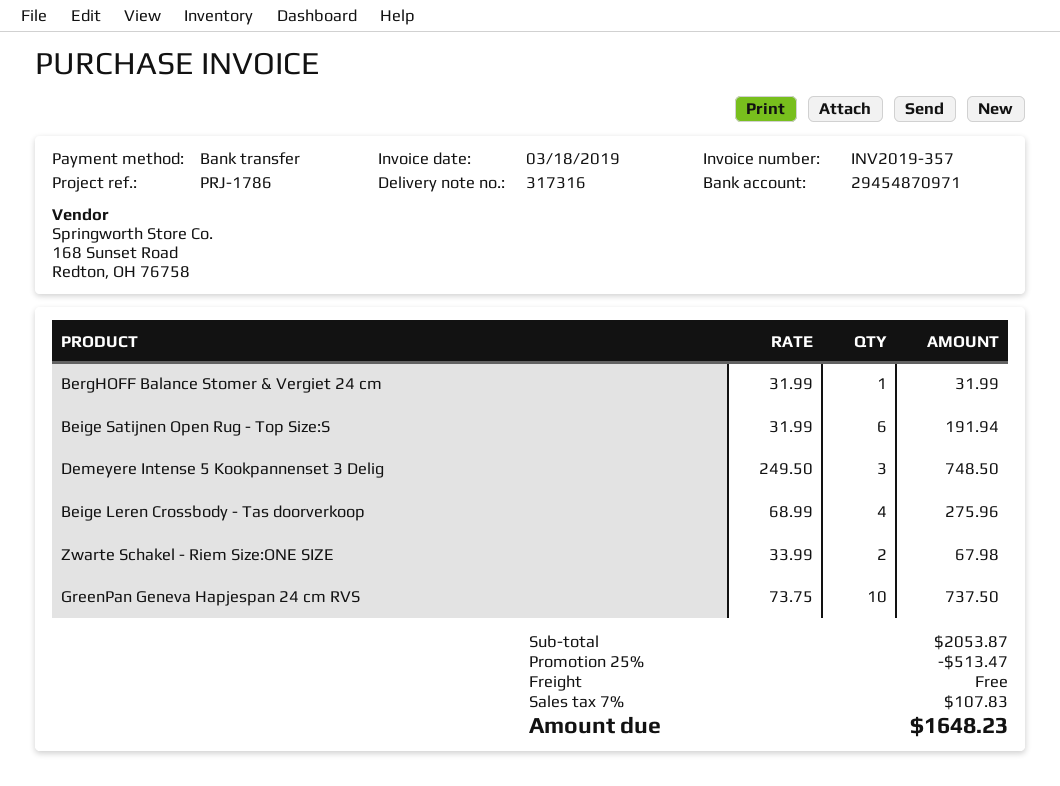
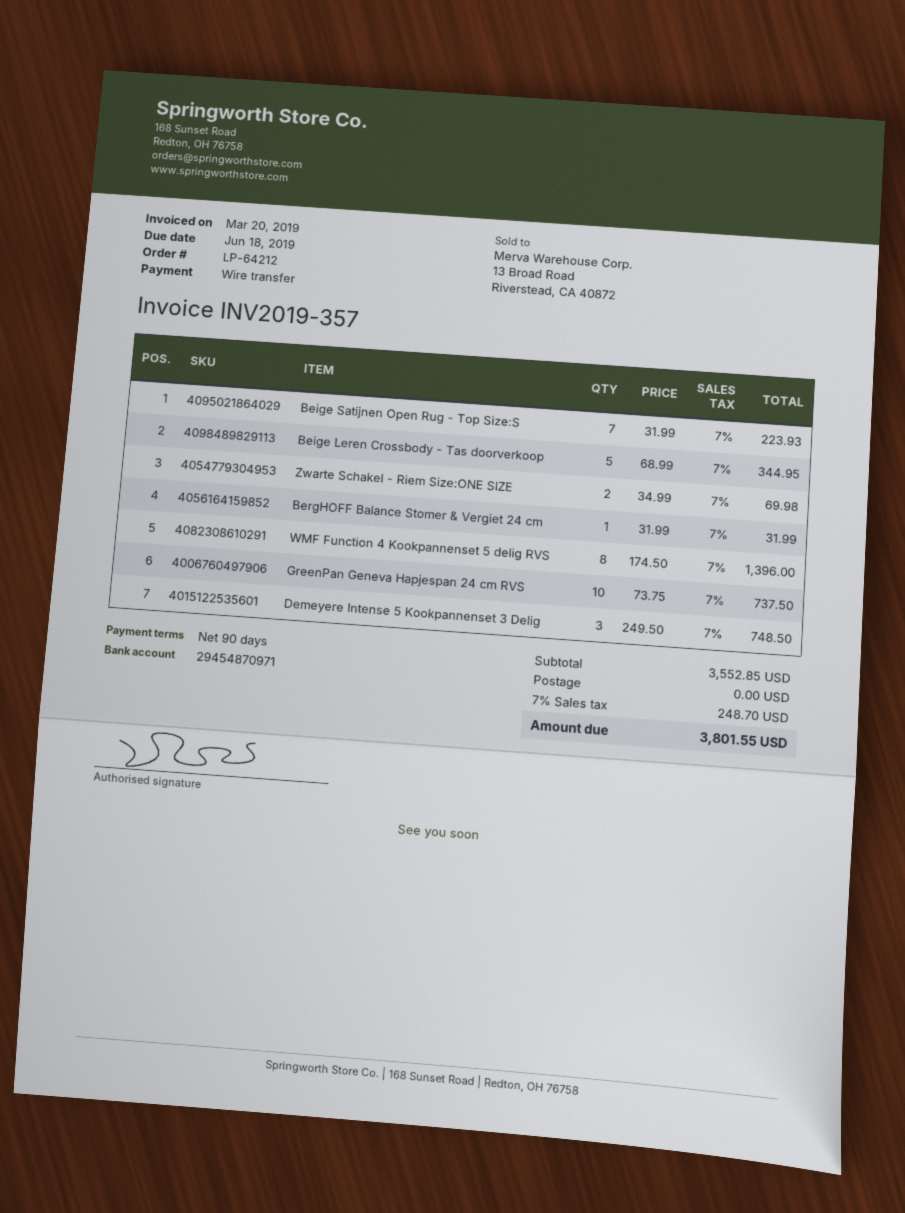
invoice date: 2019-03-18 -> 2019-03-20
Beige Satijnen Open Rug - Top Size:S: 6 x 31.99 = 191.94 -> 7 x 31.99 = 223.93
Beige Leren Crossbody - Tas doorverkoop: 4 x 68.99 = 275.96 -> 5 x 68.99 = 344.95
Zwarte Schakel - Riem Size:ONE SIZE: 2 x 33.99 = 67.98 -> 2 x 34.99 = 69.98
WMF Function 4 Kookpannenset 5 delig RVS: none -> 8 x 174.50 = 1396.00
subtotal: 2053.87 -> 3552.85
discount: 25% = 513.47 -> none
tax: 7% = 107.83 -> 7% = 248.70
total: 1648.23 -> 3801.55

